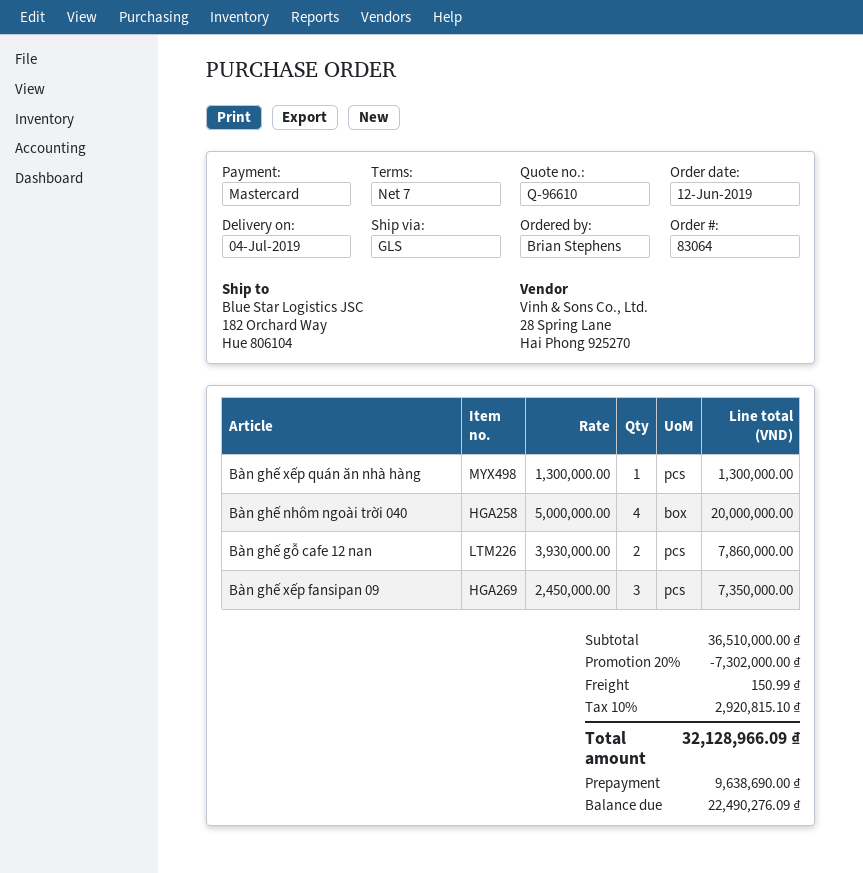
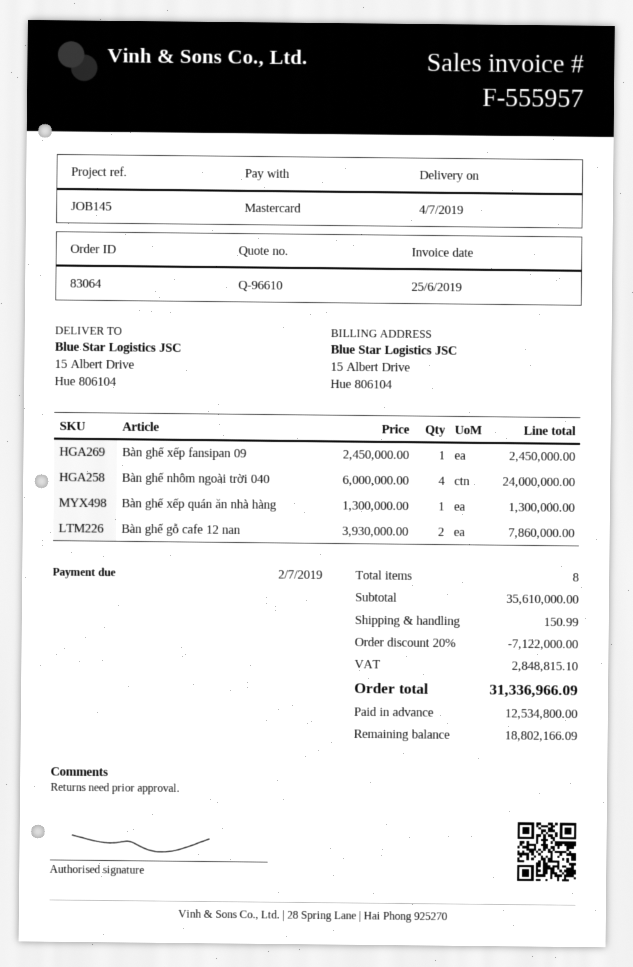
ship to: 182 Orchard Way, Hue 806104 -> 15 Albert Drive, Hue 806104
Bàn ghế nhôm ngoài trời 040: 4 x 5000000.00 = 20000000.00 -> 4 x 6000000.00 = 24000000.00
Bàn ghế xếp fansipan 09: 3 x 2450000.00 = 7350000.00 -> 1 x 2450000.00 = 2450000.00
subtotal: 36510000.00 -> 35610000.00
discount: 20% = 7302000.00 -> 20% = 7122000.00
tax: 2920815.10 -> 2848815.10
total: 32128966.09 -> 31336966.09
deposit: 9638690.00 -> 12534800.00
balance: 22490276.09 -> 18802166.09

